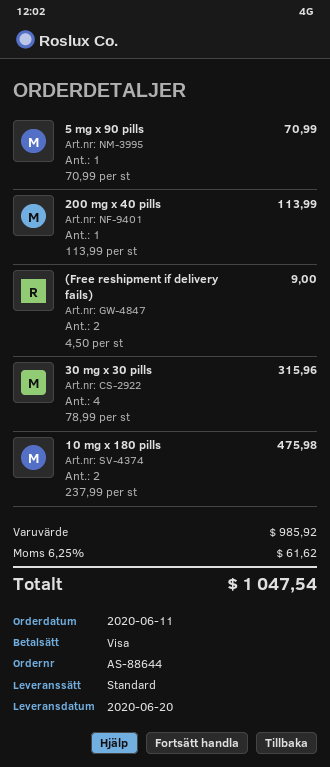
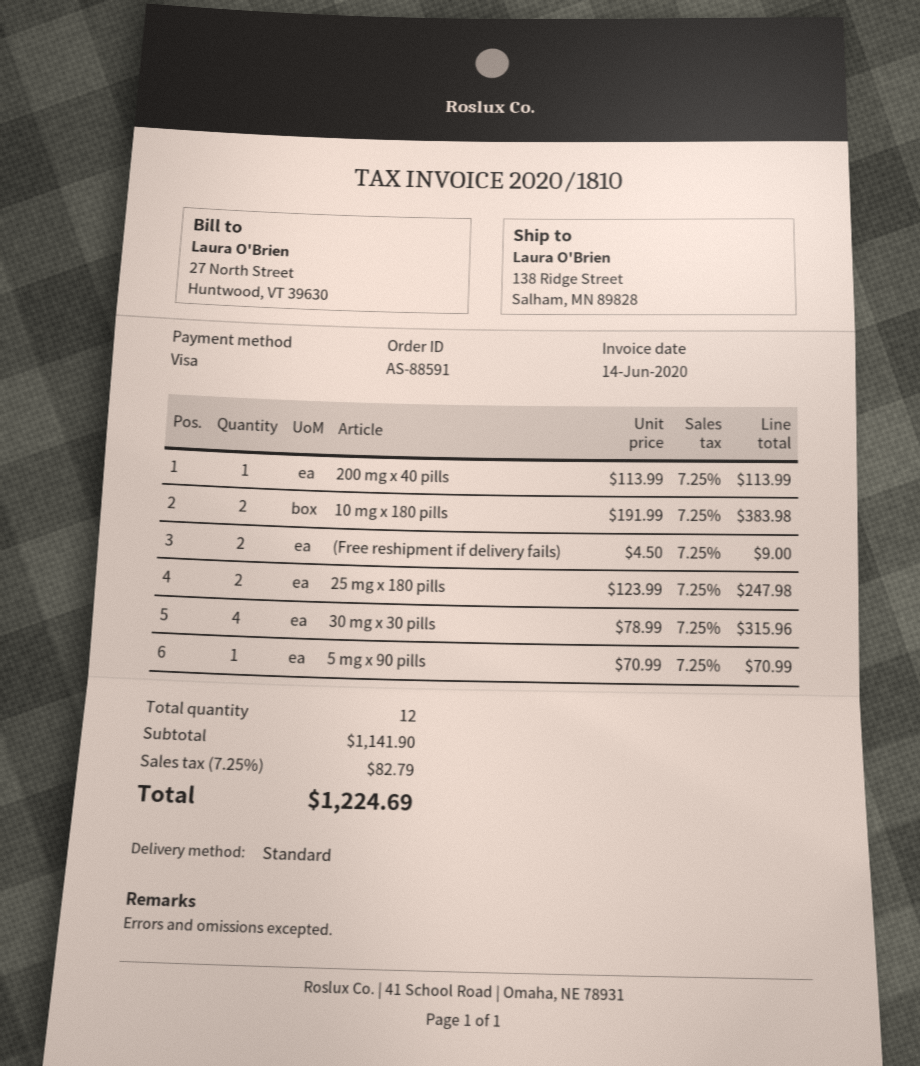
order number: AS-88644 -> AS-88591
10 mg x 180 pills: 2 x 237.99 = 475.98 -> 2 x 191.99 = 383.98
25 mg x 180 pills: none -> 2 x 123.99 = 247.98
subtotal: 985.92 -> 1141.90
tax: 6.25% = 61.62 -> 7.25% = 82.79
total: 1047.54 -> 1224.69

